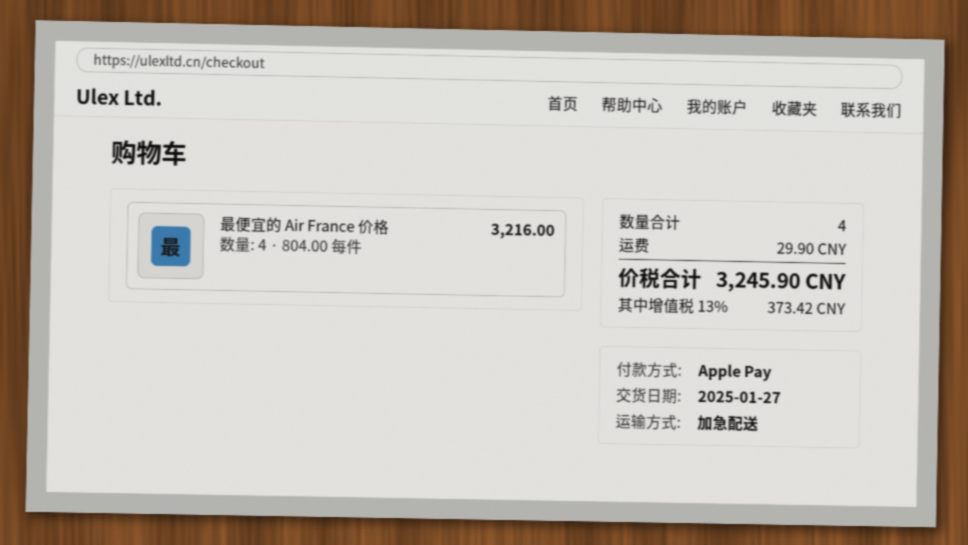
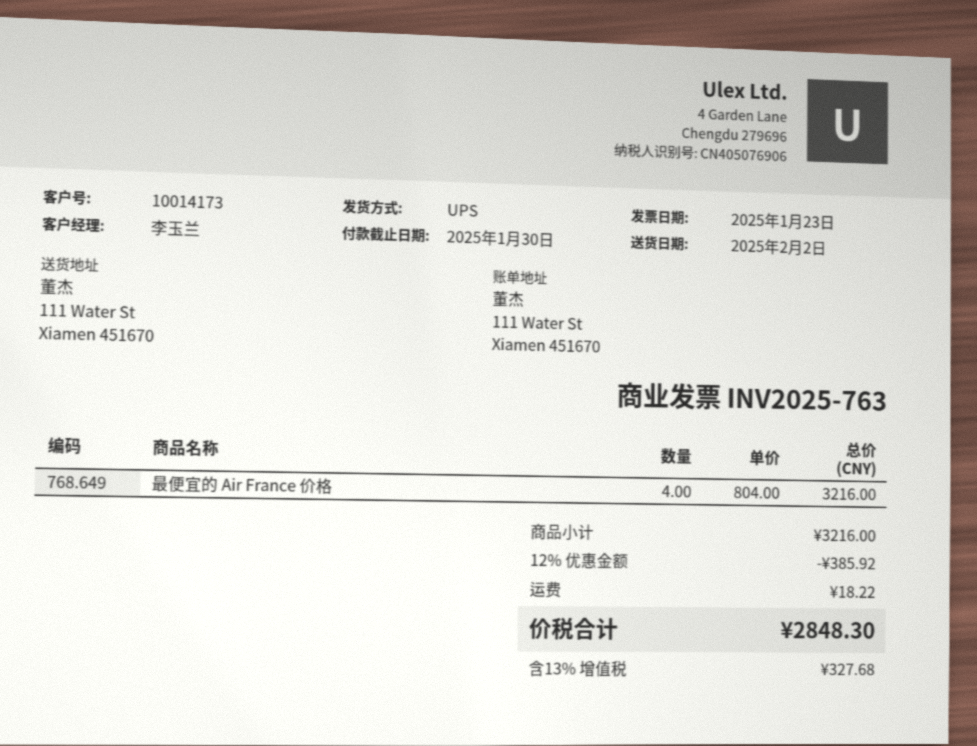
delivery date: 2025-01-27 -> 2025-02-02
shipping method: express -> UPS
discount: none -> 12% = 385.92
shipping: 29.90 -> 18.22
tax: 13% = 373.42 -> 13% = 327.68
total: 3245.90 -> 2848.30

